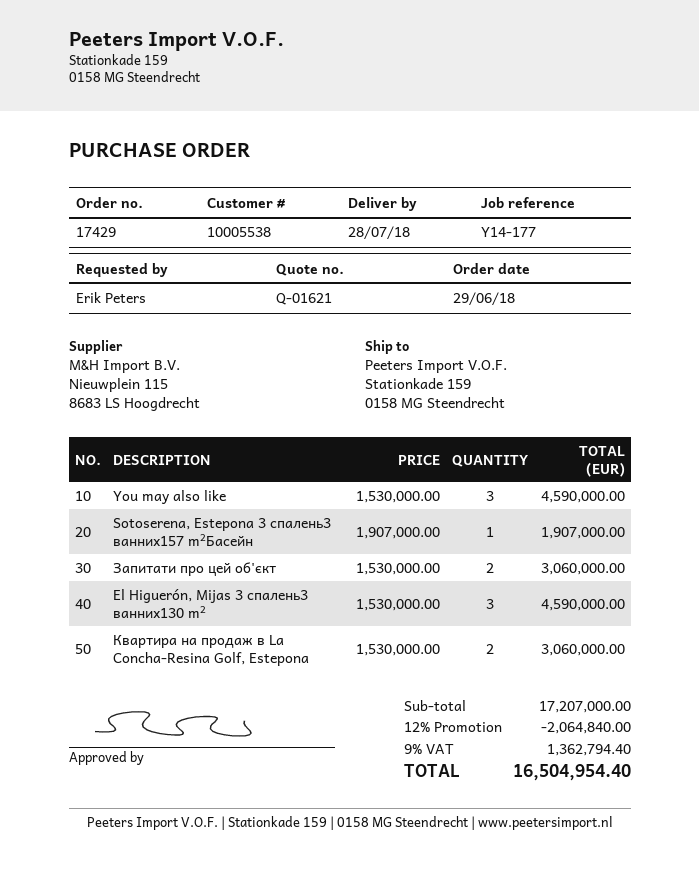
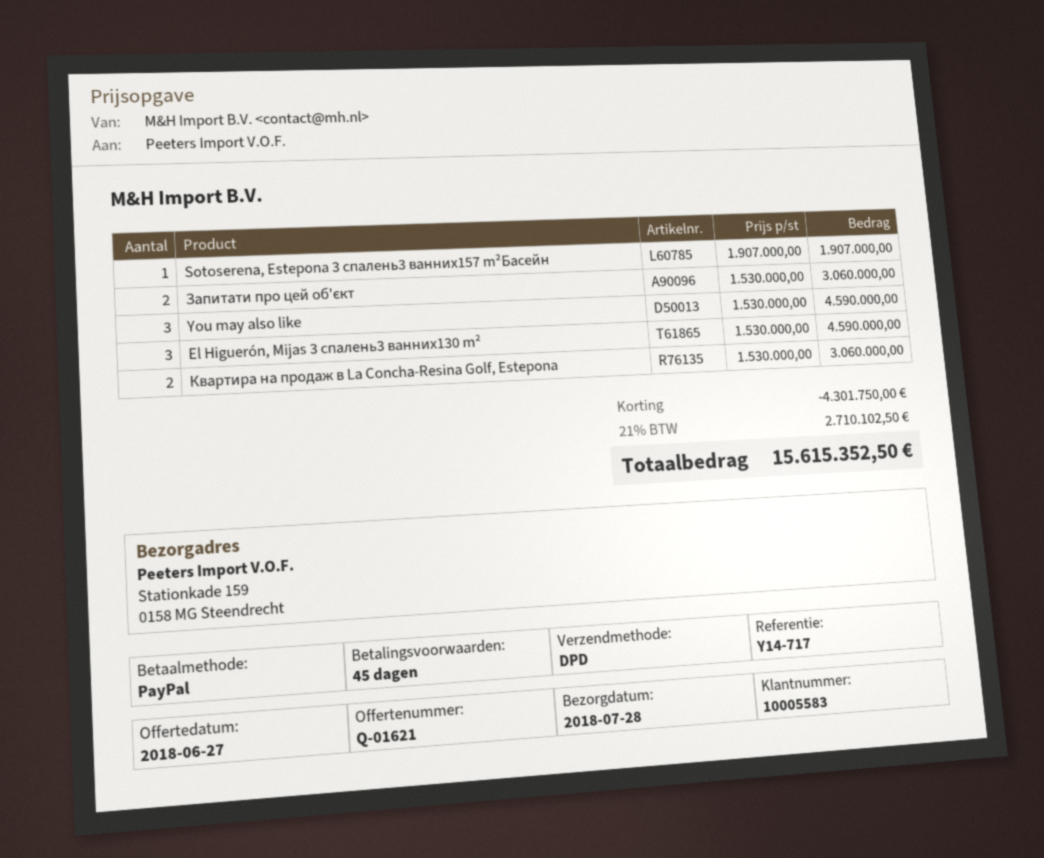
customer number: 10005538 -> 10005583
reference: Y14-177 -> Y14-717
discount: 2064840.00 -> 4301750.00
tax: 9% = 1362794.40 -> 21% = 2710102.50
total: 16504954.40 -> 15615352.50

